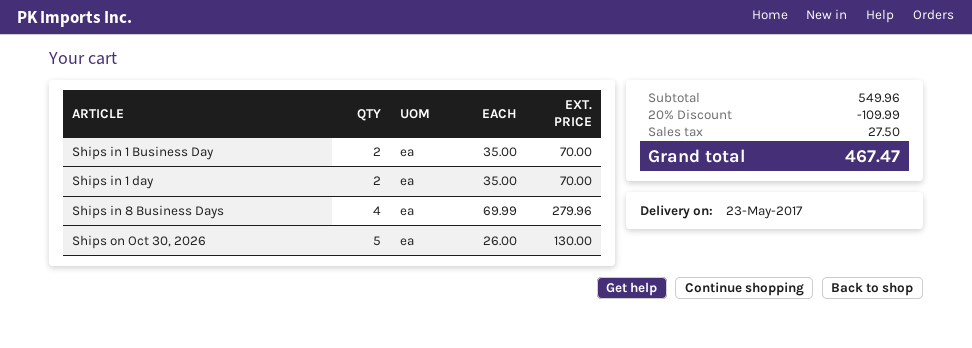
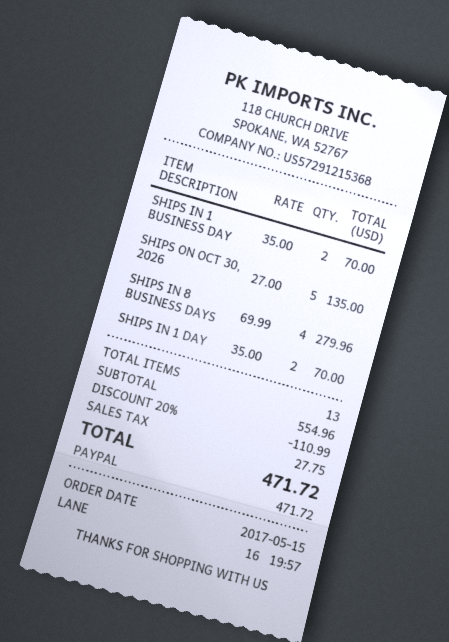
Ships on Oct 30, 2026: 5 x 26.00 = 130.00 -> 5 x 27.00 = 135.00
subtotal: 549.96 -> 554.96
discount: 20% = 109.99 -> 20% = 110.99
tax: 27.50 -> 27.75
total: 467.47 -> 471.72

